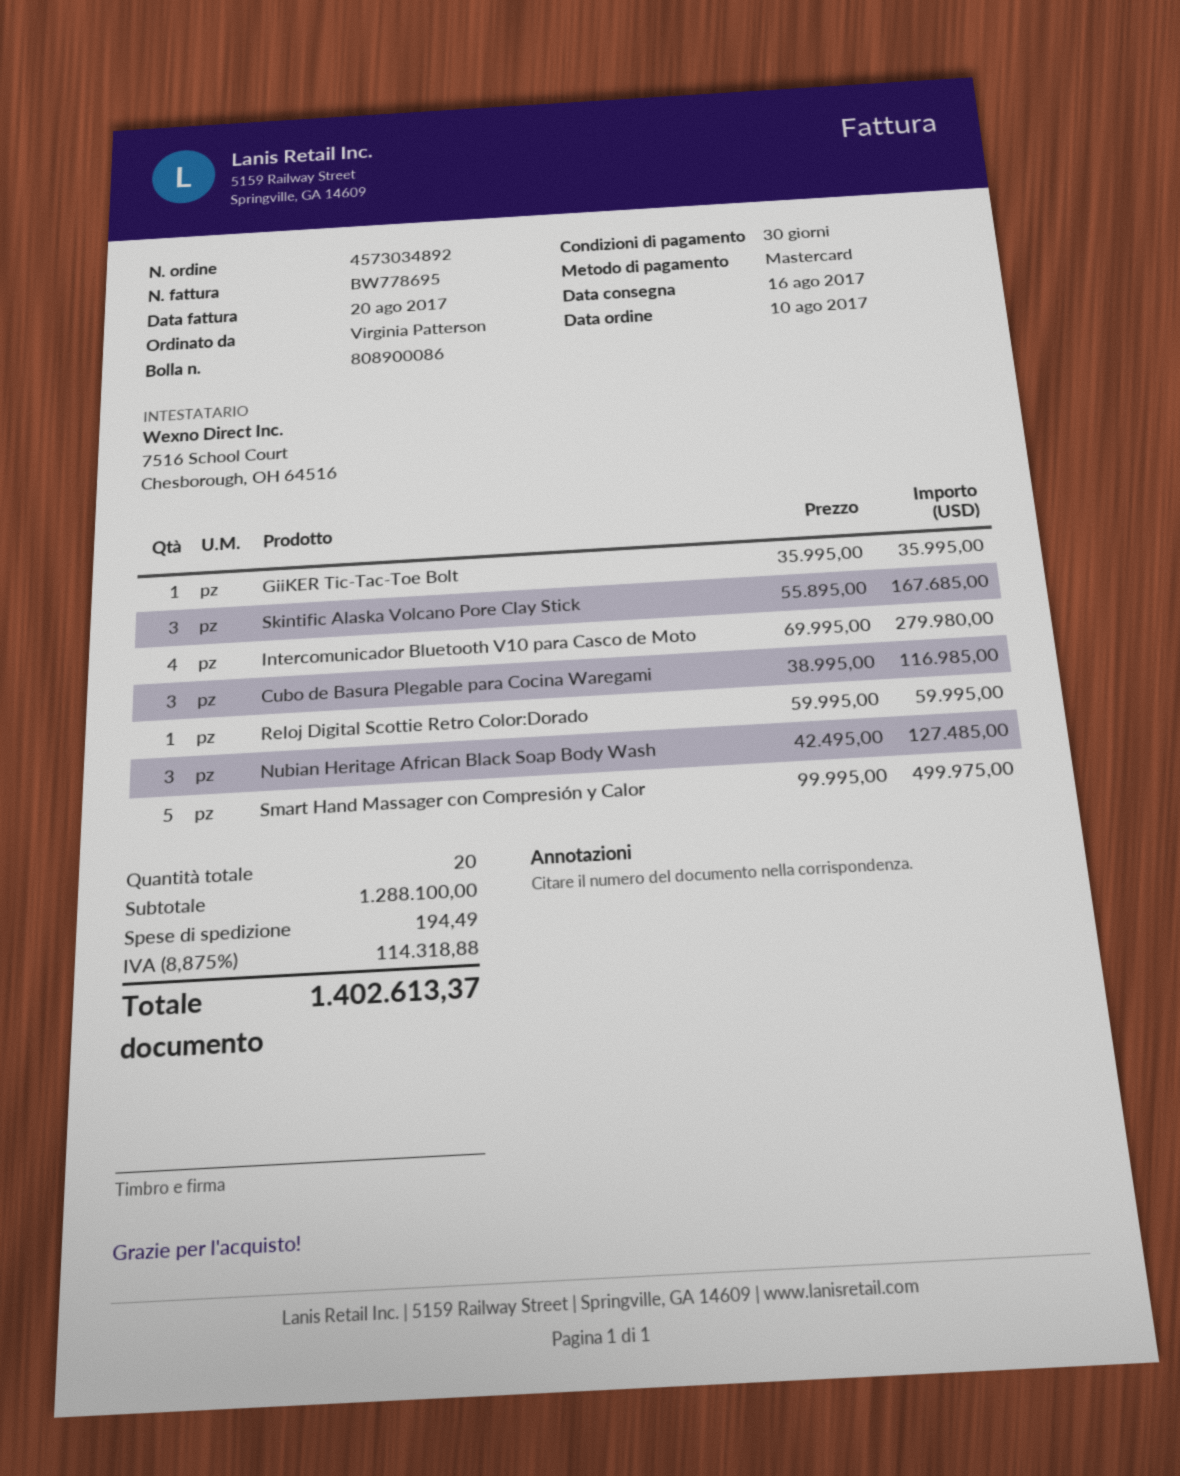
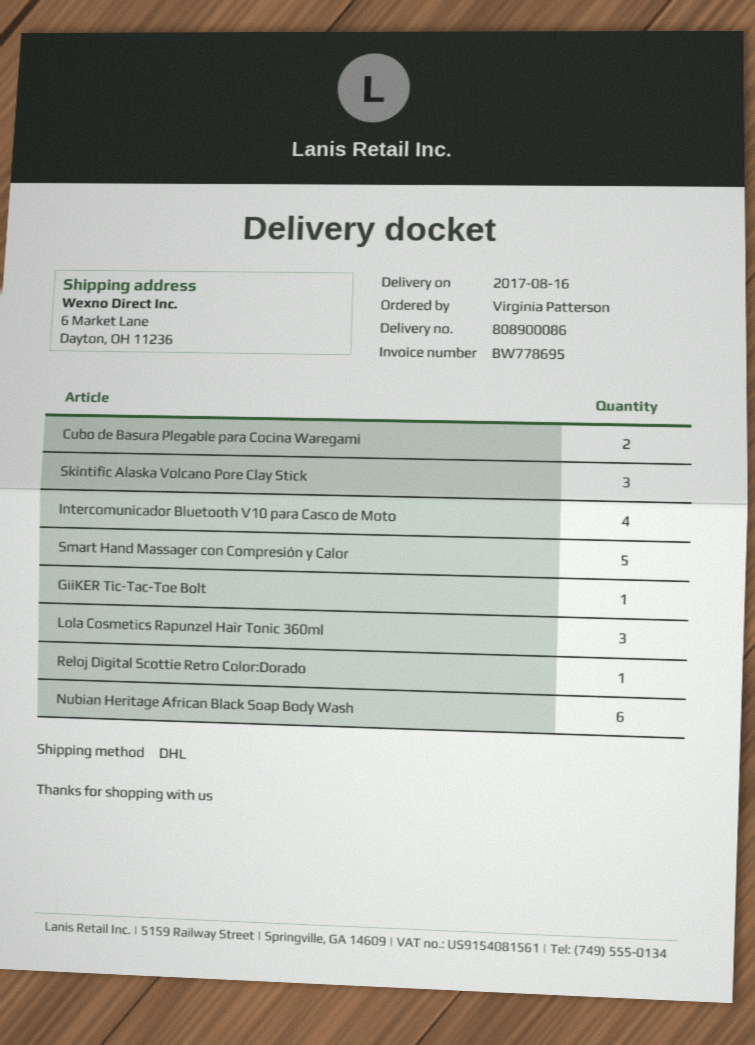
Cubo de Basura Plegable para Cocina Waregami: 3 -> 2
Nubian Heritage African Black Soap Body Wash: 3 -> 6
Lola Cosmetics Rapunzel Hair Tonic 360ml: none -> 3

